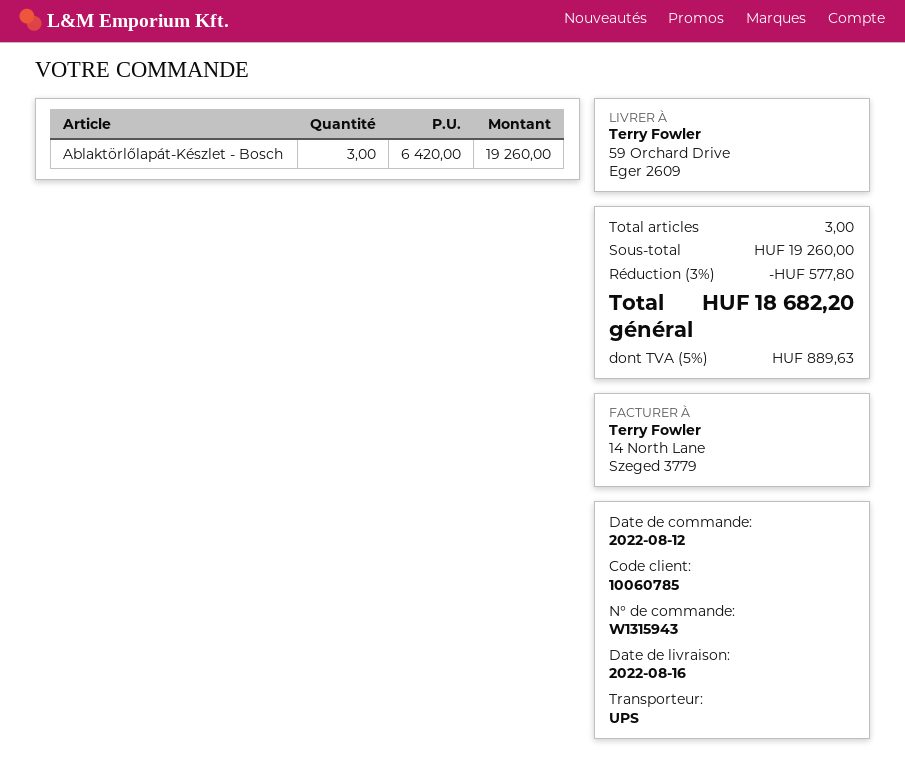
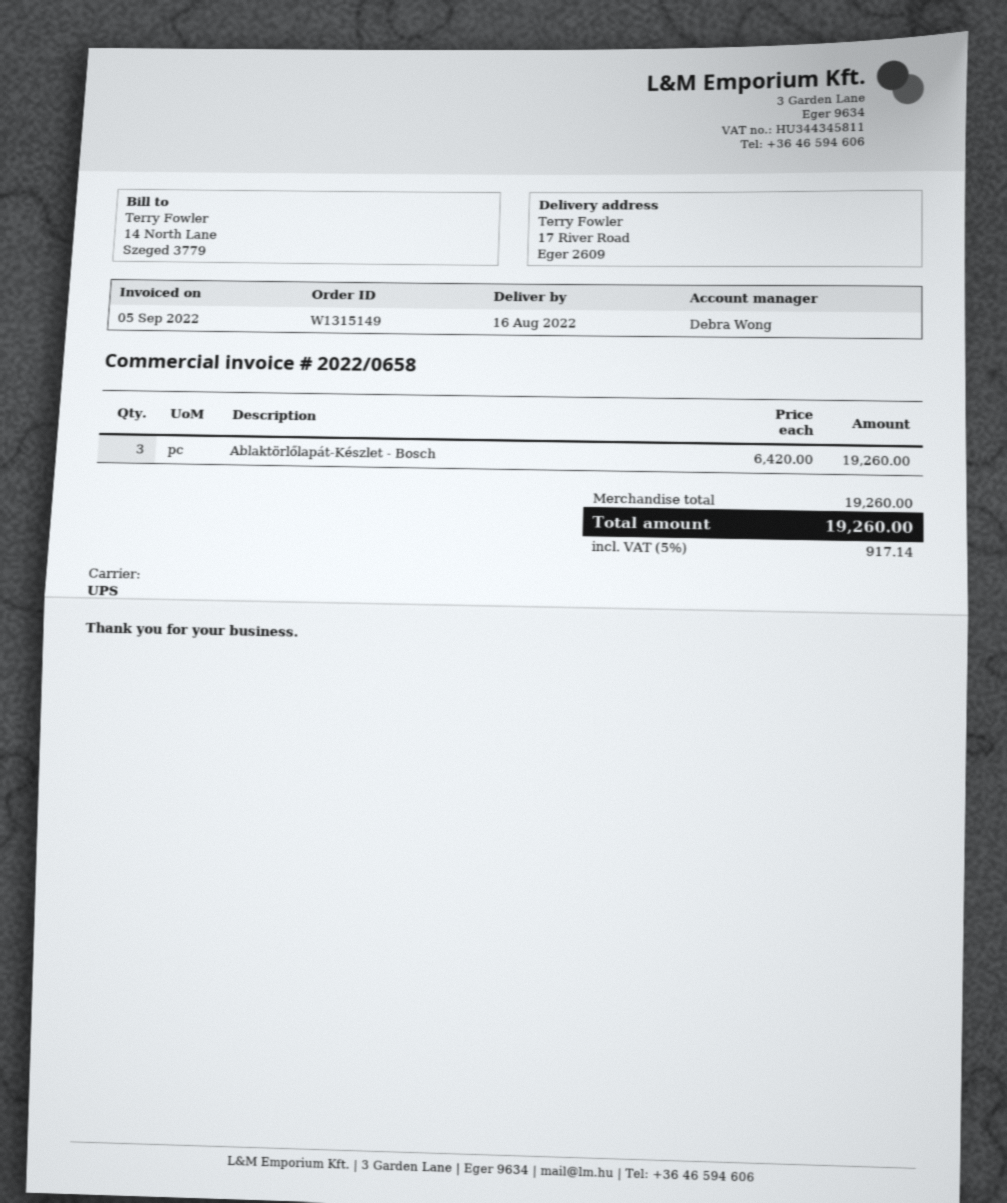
order number: W1315943 -> W1315149
ship to: 59 Orchard Drive, Eger 2609 -> 17 River Road, Eger 2609
discount: 3% = 577.80 -> none
tax: 5% = 889.63 -> 5% = 917.14
total: 18682.20 -> 19260.00

